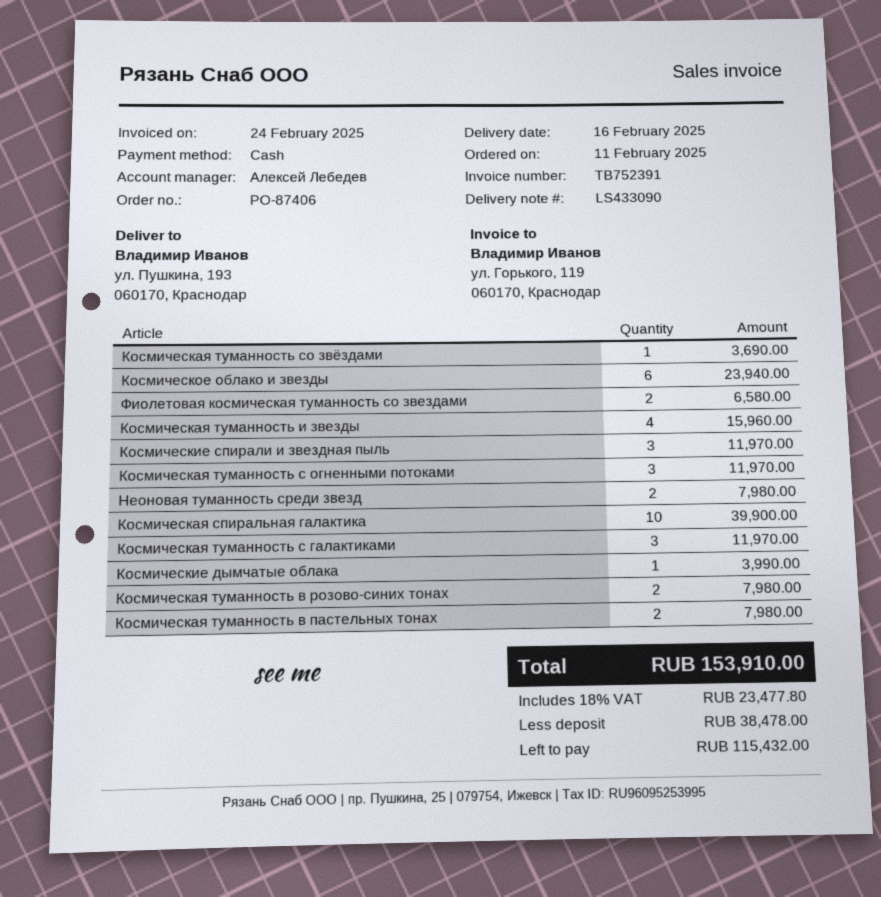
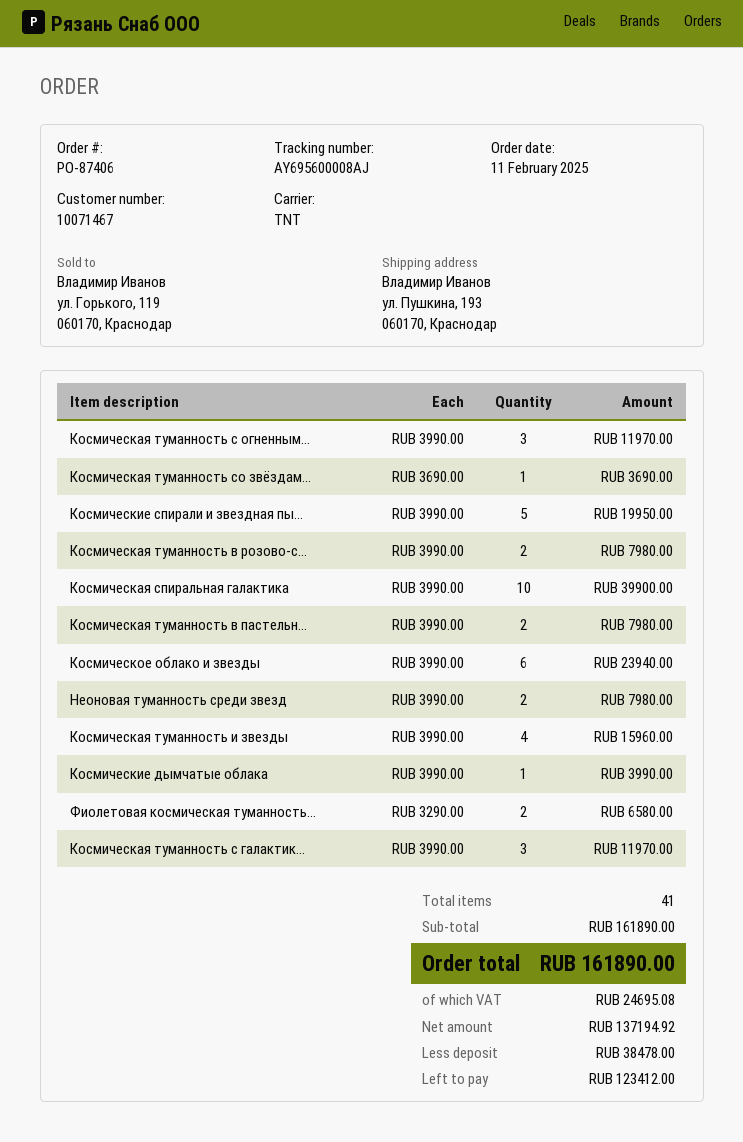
Космические спирали и звездная пыль: 3 for 11970.00 -> 5 for 19950.00
tax: 23477.80 -> 24695.08
total: 153910.00 -> 161890.00
balance: 115432.00 -> 123412.00

